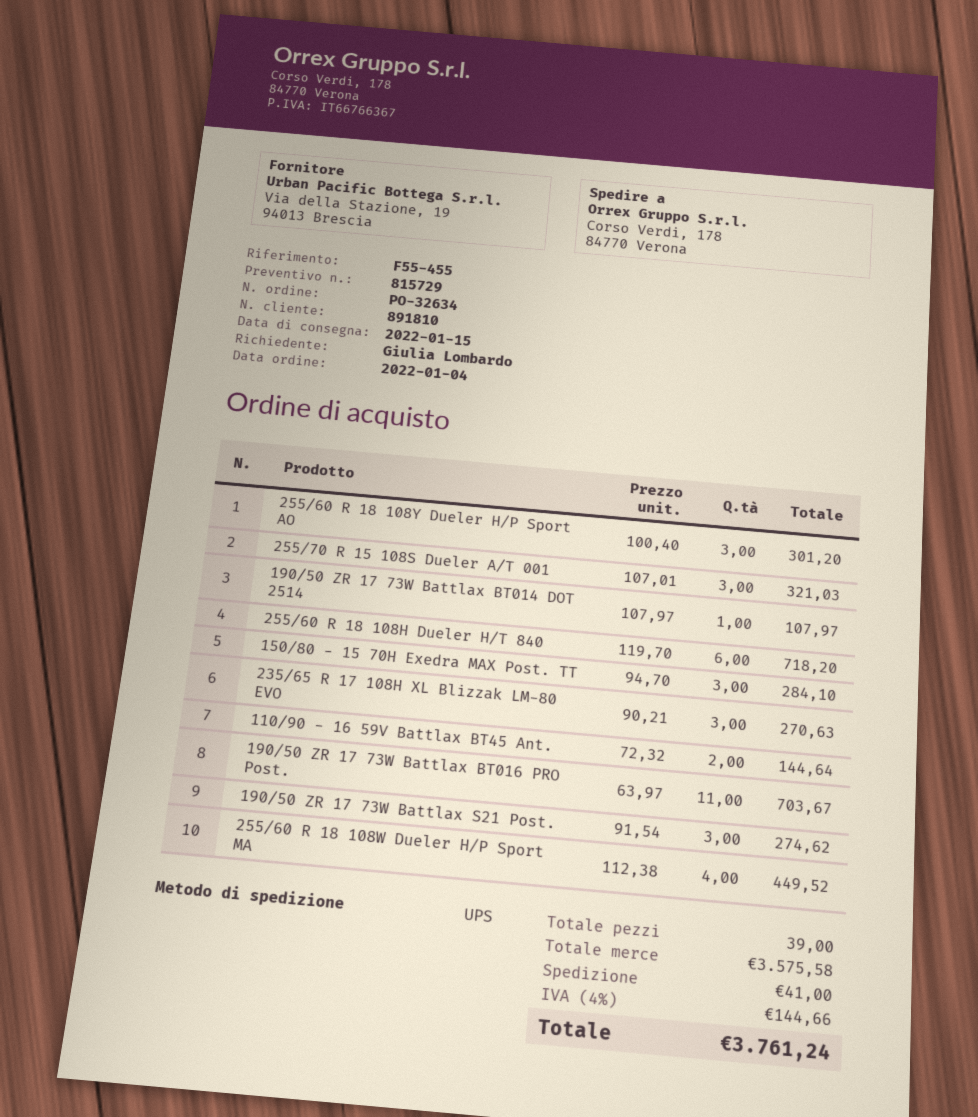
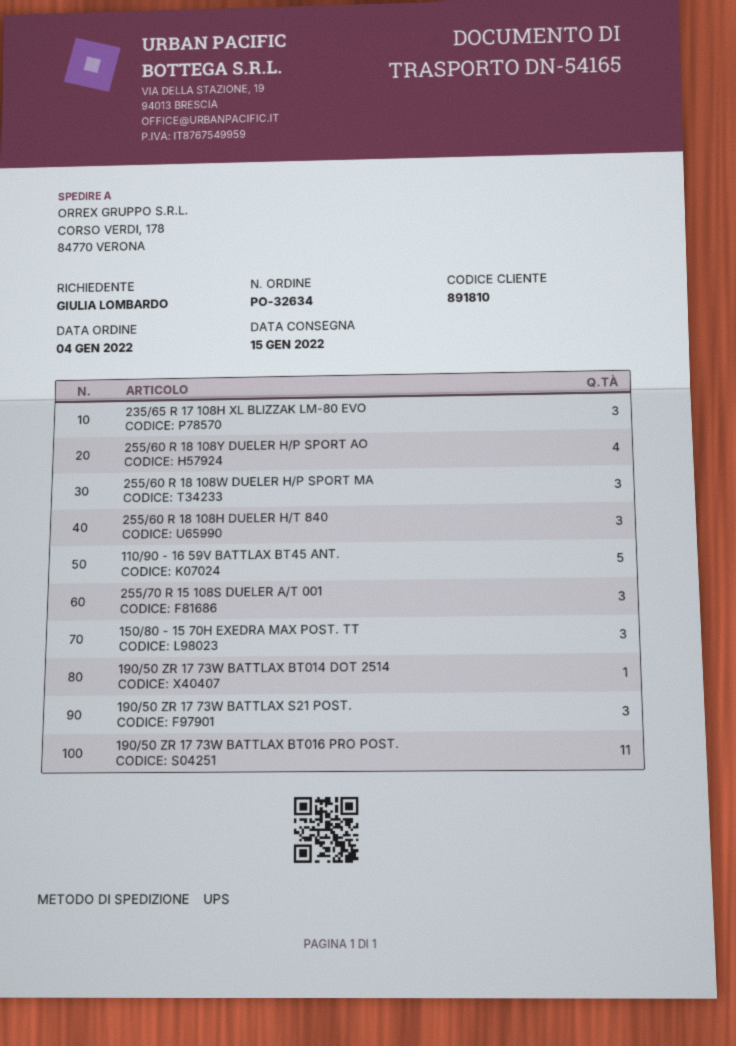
255/60 R 18 108Y Dueler H/P Sport AO: 3 -> 4
255/60 R 18 108H Dueler H/T 840: 6 -> 3
110/90 - 16 59V Battlax BT45 Ant.: 2 -> 5
255/60 R 18 108W Dueler H/P Sport MA: 4 -> 3

